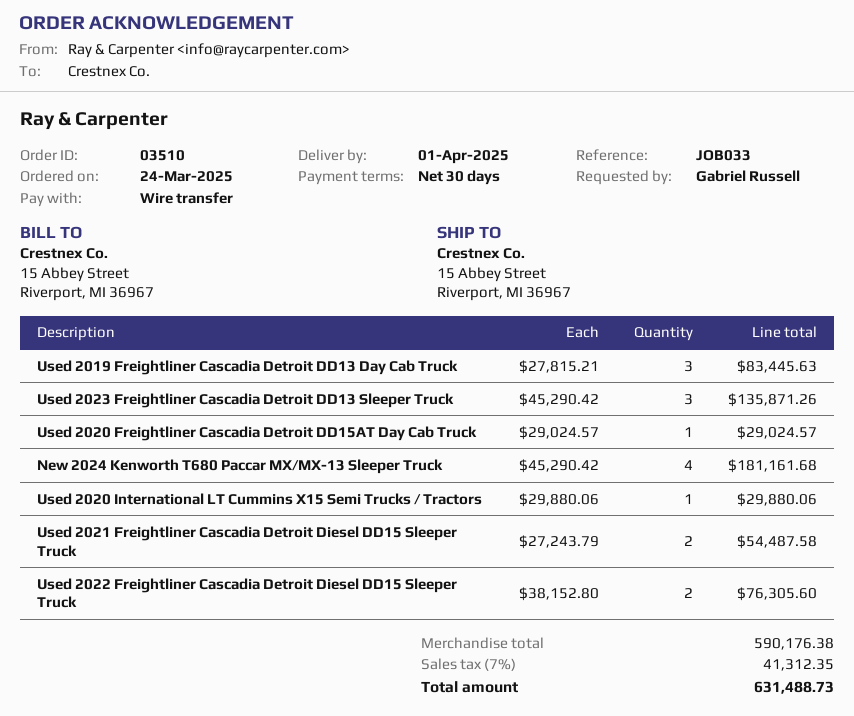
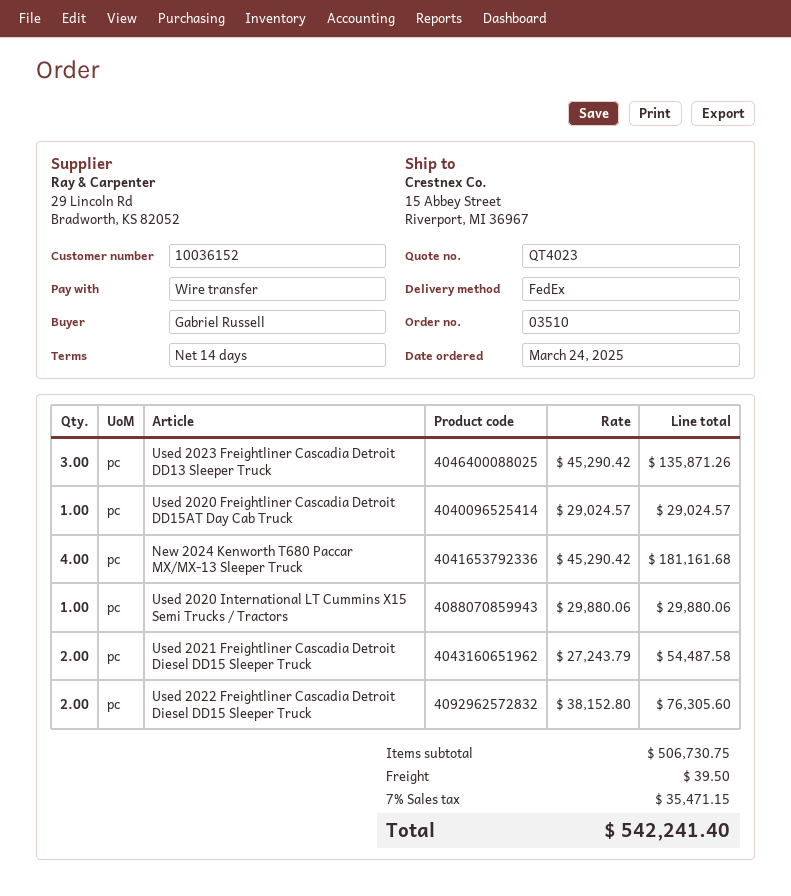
payment terms: 30 days -> 14 days
Used 2019 Freightliner Cascadia Detroit DD13 Day Cab Truck: 3 x 27815.21 = 83445.63 -> none
subtotal: 590176.38 -> 506730.75
shipping: none -> 39.50
tax: 7% = 41312.35 -> 7% = 35471.15
total: 631488.73 -> 542241.40

